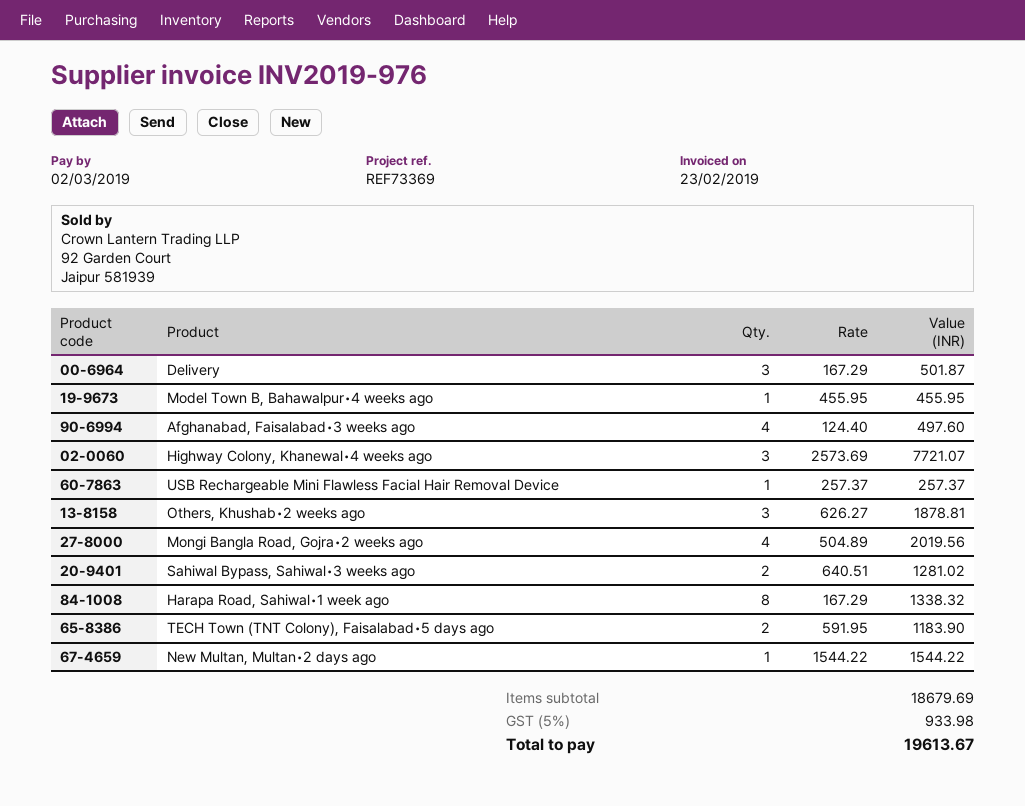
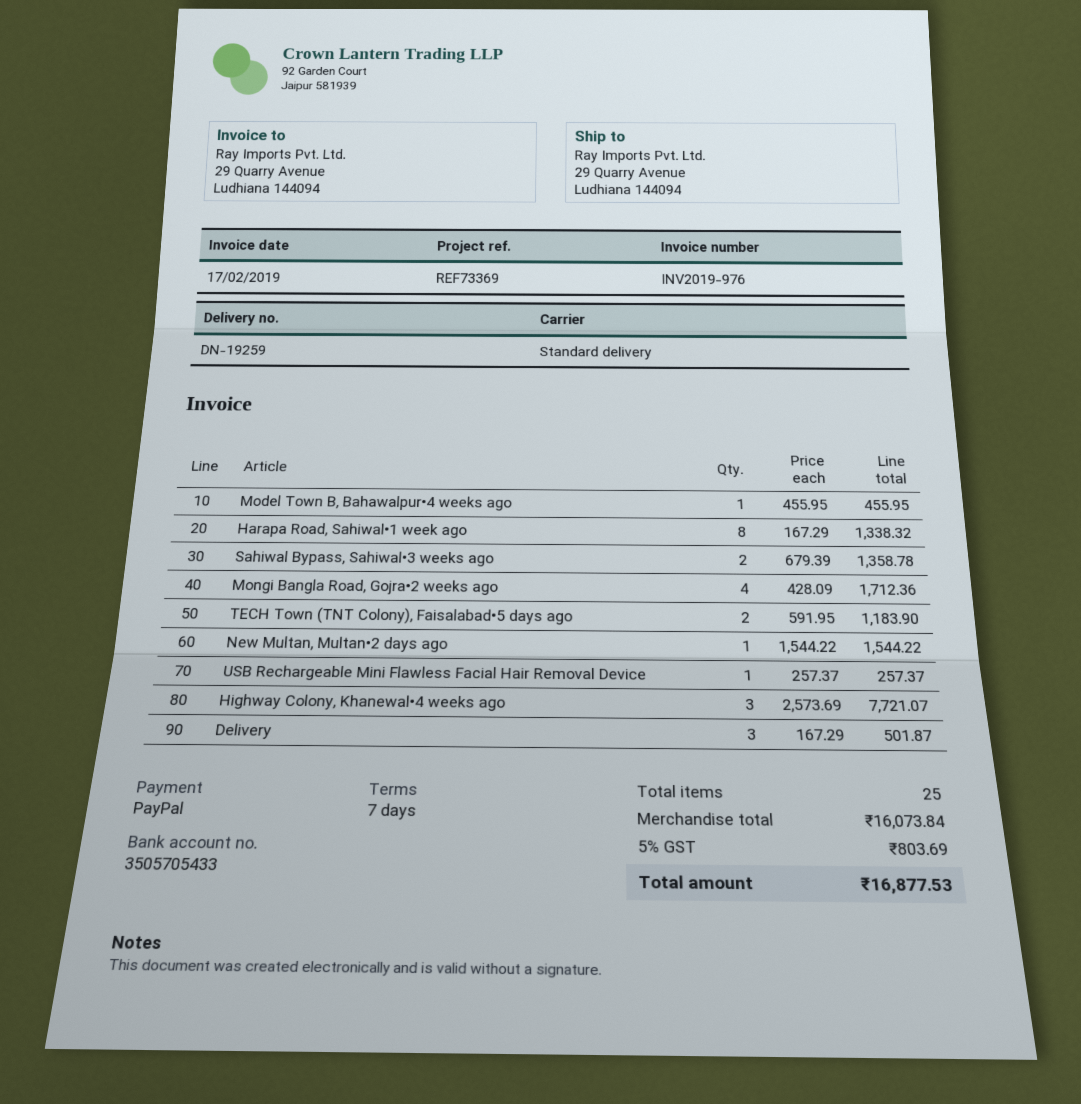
invoice date: 2019-02-23 -> 2019-02-17
Afghanabad, Faisalabad•3 weeks ago: 4 x 124.40 = 497.60 -> none
Others, Khushab•2 weeks ago: 3 x 626.27 = 1878.81 -> none
Mongi Bangla Road, Gojra•2 weeks ago: 4 x 504.89 = 2019.56 -> 4 x 428.09 = 1712.36
Sahiwal Bypass, Sahiwal•3 weeks ago: 2 x 640.51 = 1281.02 -> 2 x 679.39 = 1358.78
subtotal: 18679.69 -> 16073.84
tax: 5% = 933.98 -> 5% = 803.69
total: 19613.67 -> 16877.53

